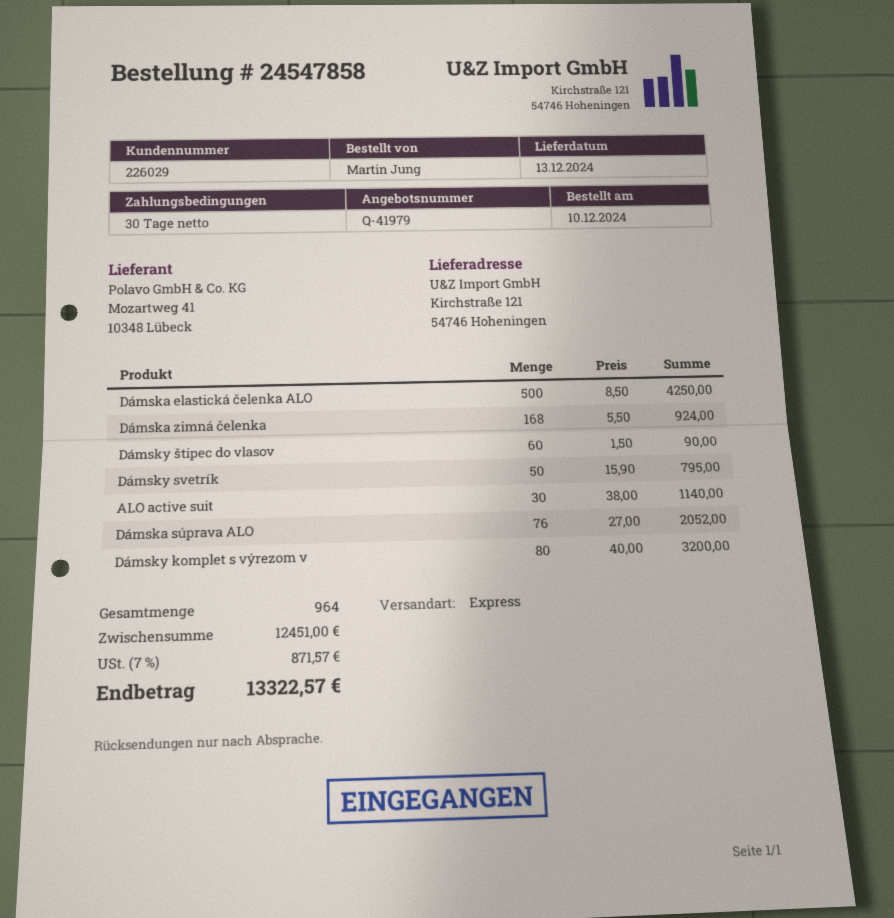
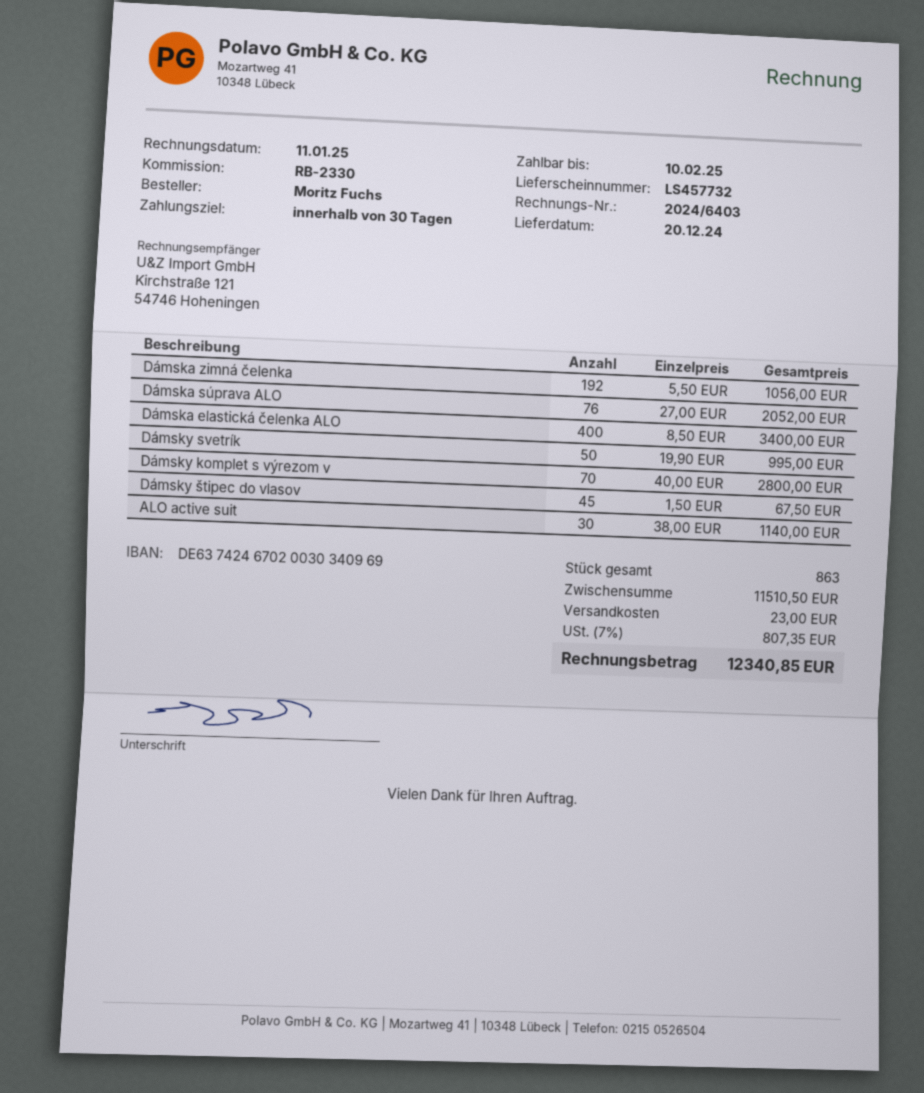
delivery date: 2024-12-13 -> 2024-12-20
ordered by: Martin Jung -> Moritz Fuchs
Dámska elastická čelenka ALO: 500 x 8.50 = 4250.00 -> 400 x 8.50 = 3400.00
Dámska zimná čelenka: 168 x 5.50 = 924.00 -> 192 x 5.50 = 1056.00
Dámsky štipec do vlasov: 60 x 1.50 = 90.00 -> 45 x 1.50 = 67.50
Dámsky svetrík: 50 x 15.90 = 795.00 -> 50 x 19.90 = 995.00
Dámsky komplet s výrezom v: 80 x 40.00 = 3200.00 -> 70 x 40.00 = 2800.00
total quantity: 964 -> 863
subtotal: 12451.00 -> 11510.50
shipping: none -> 23.00
tax: 7% = 871.57 -> 7% = 807.35
total: 13322.57 -> 12340.85

